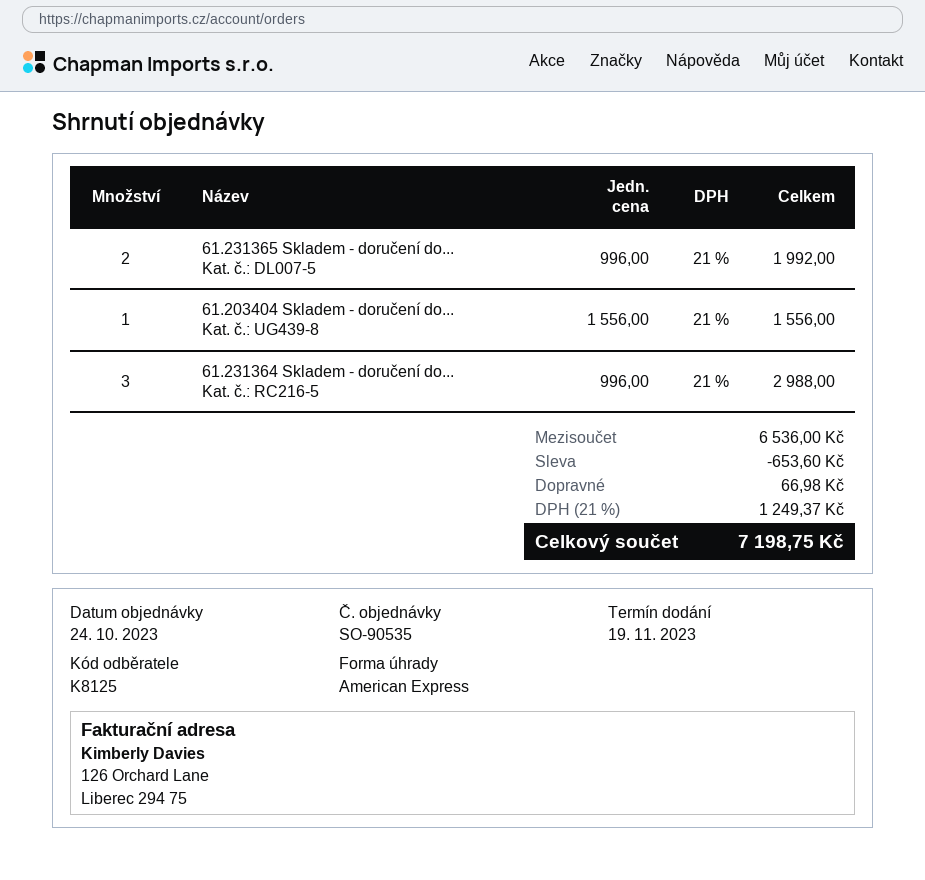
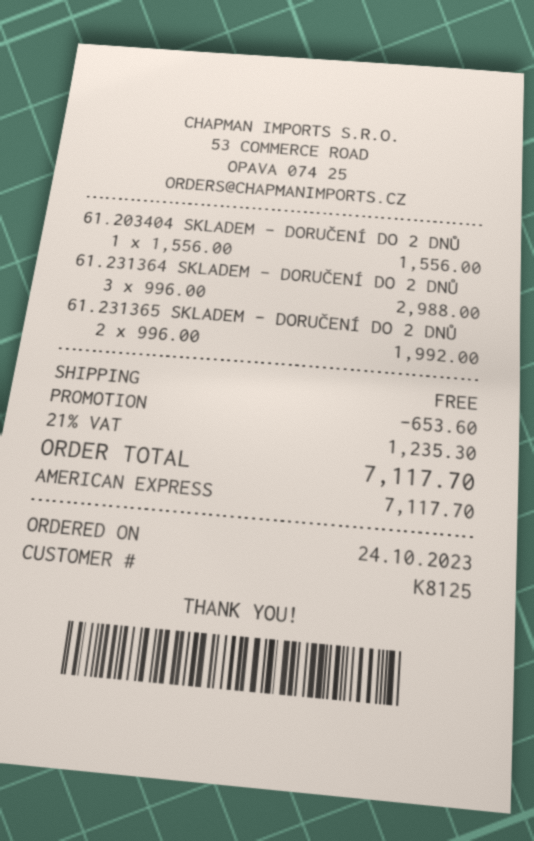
shipping: 66.98 -> 0.00
tax: 21% = 1249.37 -> 21% = 1235.30
total: 7198.75 -> 7117.70

